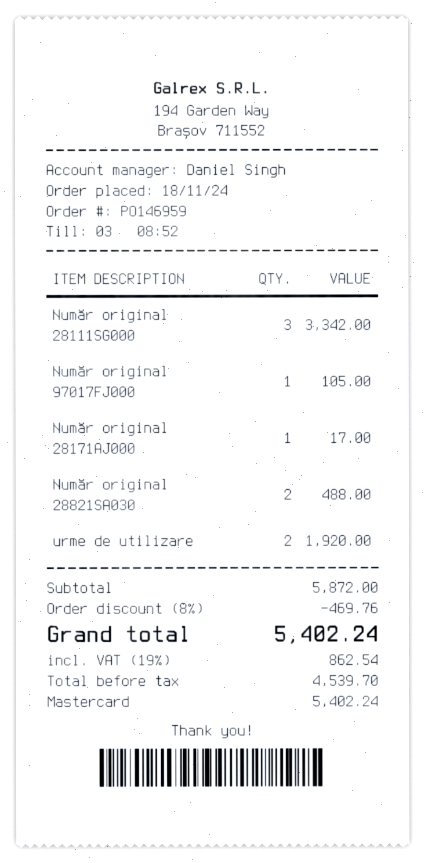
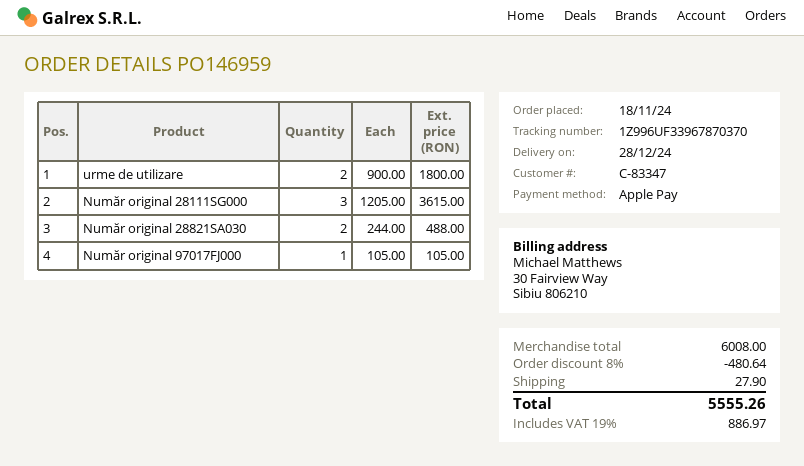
payment method: Mastercard -> Apple Pay
Număr original 28111SG000: 3 for 3342.00 -> 3 for 3615.00
Număr original 28171AJ000: 1 for 17.00 -> none
urme de utilizare: 2 for 1920.00 -> 2 for 1800.00
subtotal: 5872.00 -> 6008.00
discount: 8% = 469.76 -> 8% = 480.64
shipping: none -> 27.90
tax: 19% = 862.54 -> 19% = 886.97
total: 5402.24 -> 5555.26

